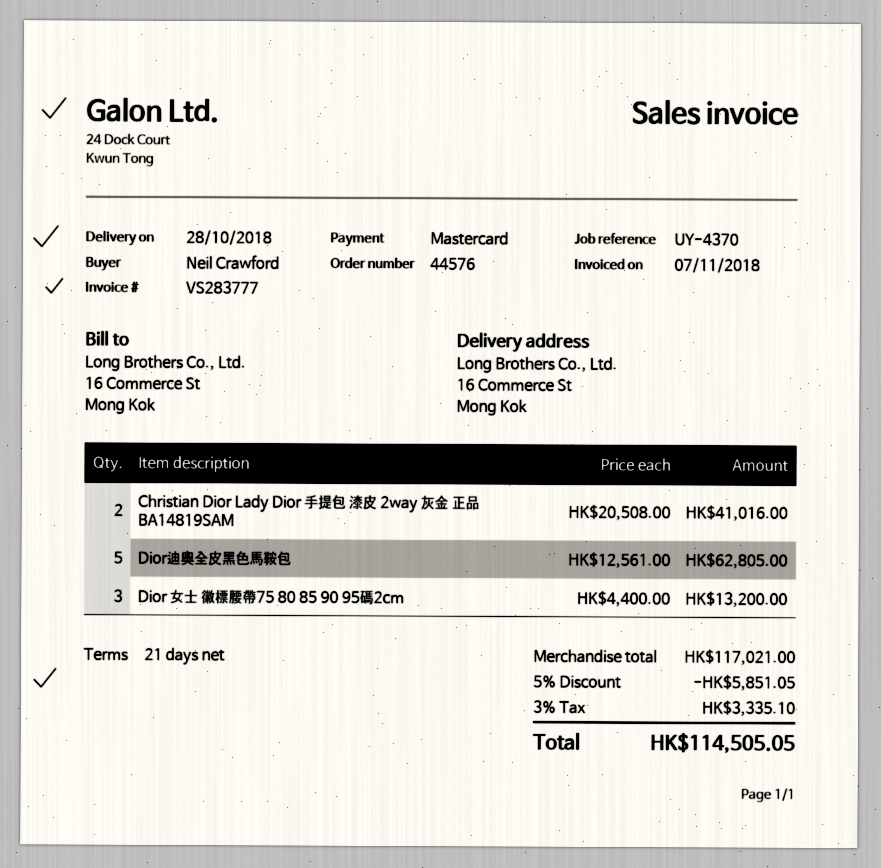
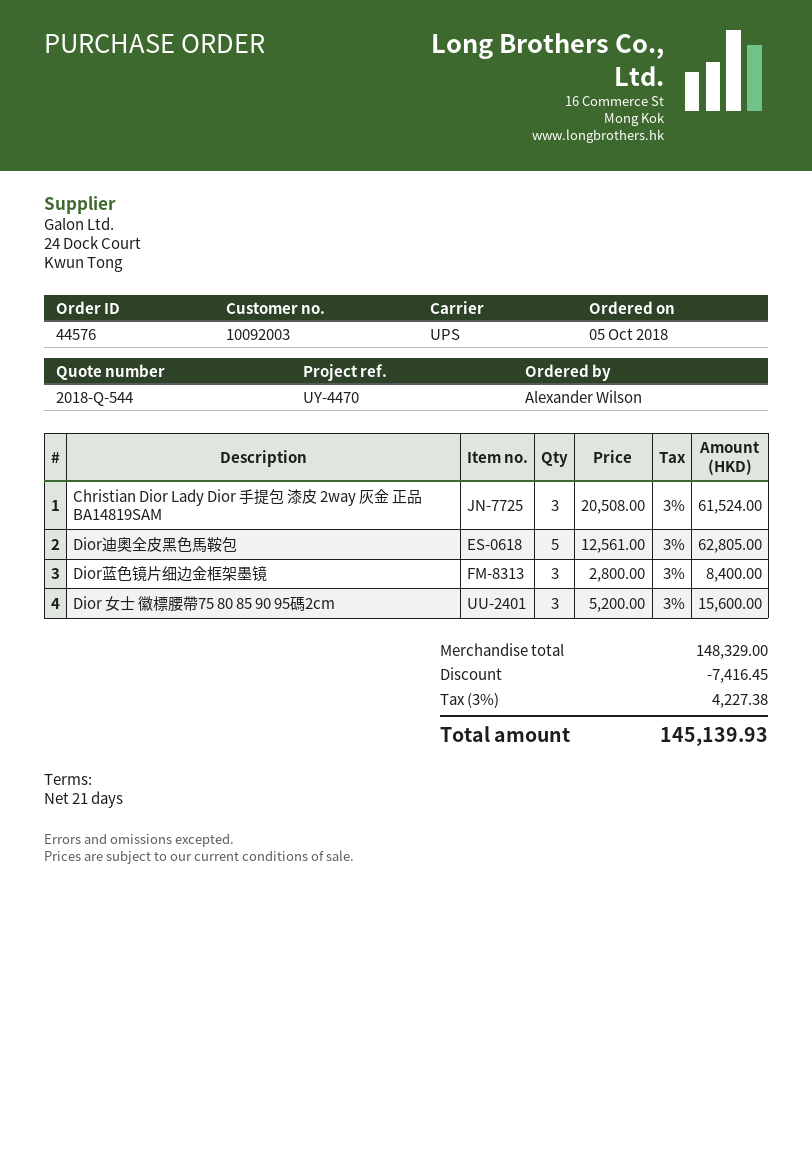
reference: UY-4370 -> UY-4470
ordered by: Neil Crawford -> Alexander Wilson
Christian Dior Lady Dior 手提包 漆皮 2way 灰金 正品 BA14819SAM: 2 x 20508.00 = 41016.00 -> 3 x 20508.00 = 61524.00
Dior 女士 徽標腰帶75 80 85 90 95碼2cm: 3 x 4400.00 = 13200.00 -> 3 x 5200.00 = 15600.00
Dior蓝色镜片细边金框架墨镜: none -> 3 x 2800.00 = 8400.00
subtotal: 117021.00 -> 148329.00
discount: 5851.05 -> 7416.45
tax: 3% = 3335.10 -> 3% = 4227.38
total: 114505.05 -> 145139.93

